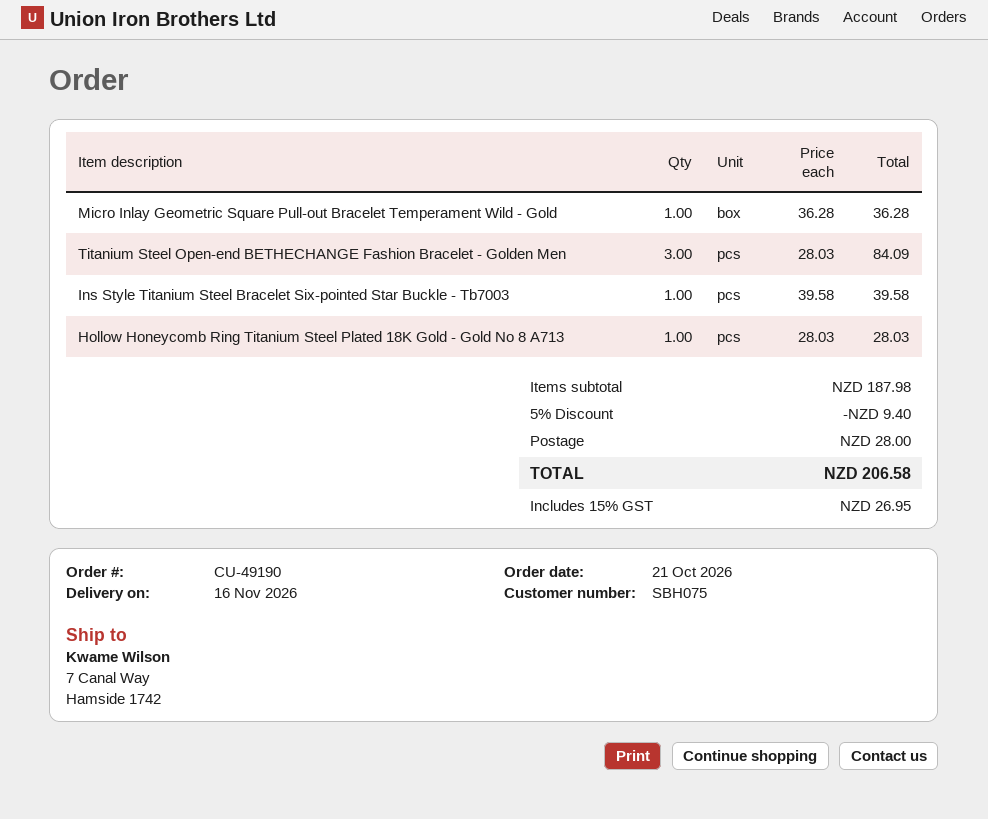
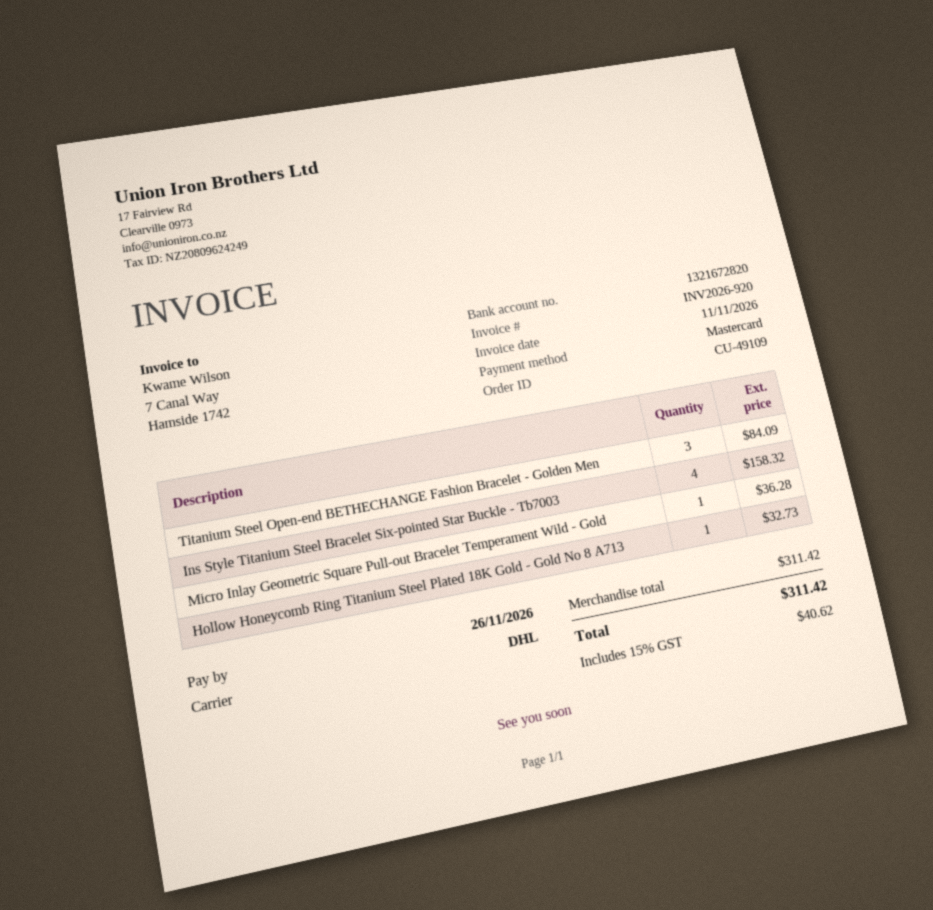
order number: CU-49190 -> CU-49109
Ins Style Titanium Steel Bracelet Six-pointed Star Buckle - Tb7003: 1 for 39.58 -> 4 for 158.32
Hollow Honeycomb Ring Titanium Steel Plated 18K Gold - Gold No 8 A713: 1 for 28.03 -> 1 for 32.73
subtotal: 187.98 -> 311.42
discount: 5% = 9.40 -> none
shipping: 28.00 -> none
tax: 15% = 26.95 -> 15% = 40.62
total: 206.58 -> 311.42

